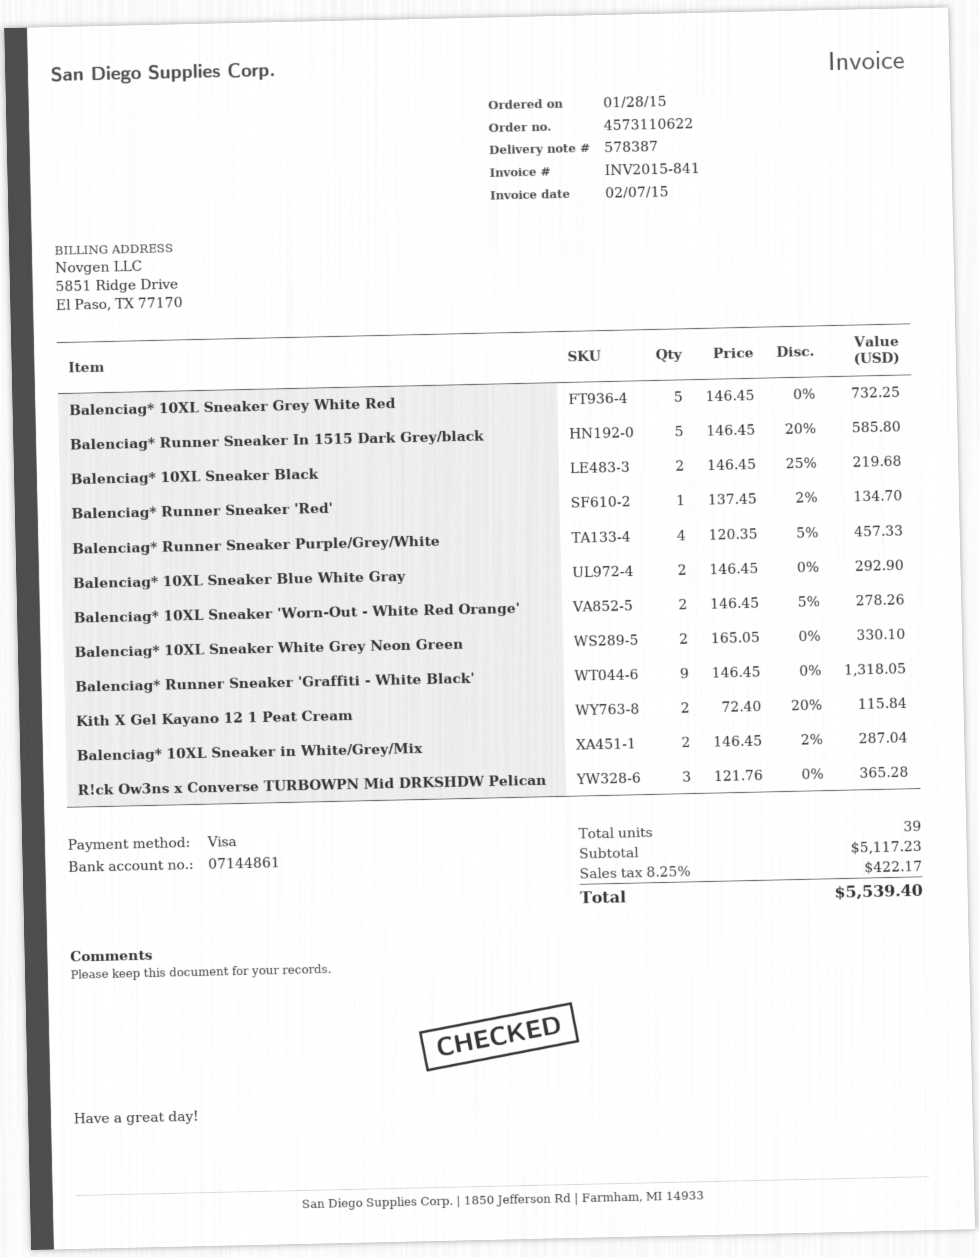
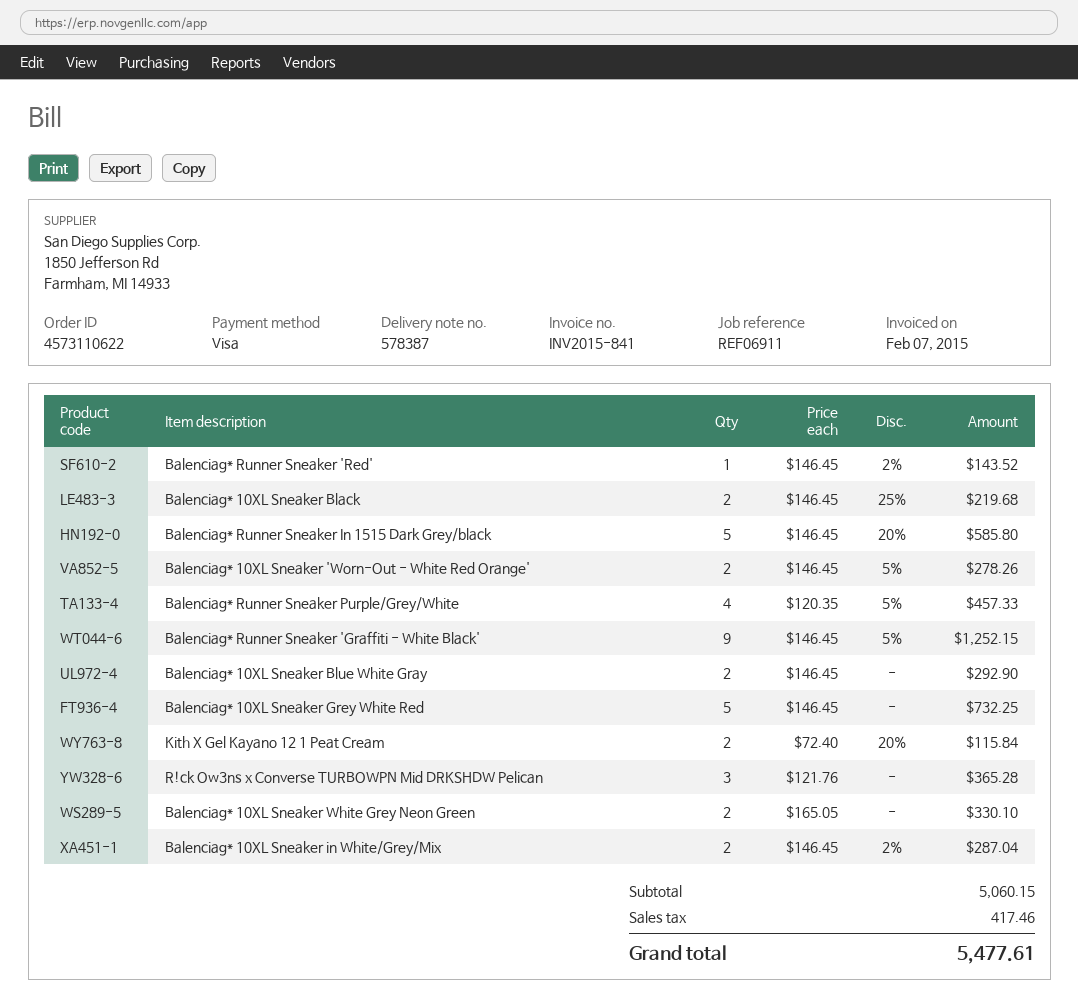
Balenciag* Runner Sneaker 'Red': 1 x 137.45 - 2% = 134.70 -> 1 x 146.45 - 2% = 143.52
Balenciag* Runner Sneaker 'Graffiti - White Black': 9 x 146.45 = 1318.05 -> 9 x 146.45 - 5% = 1252.15
subtotal: 5117.23 -> 5060.15
tax: 422.17 -> 417.46
total: 5539.40 -> 5477.61

